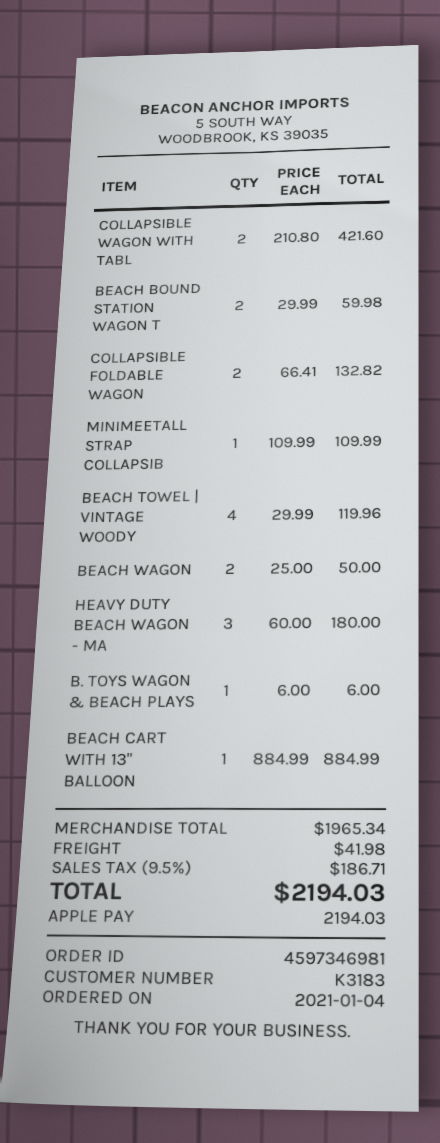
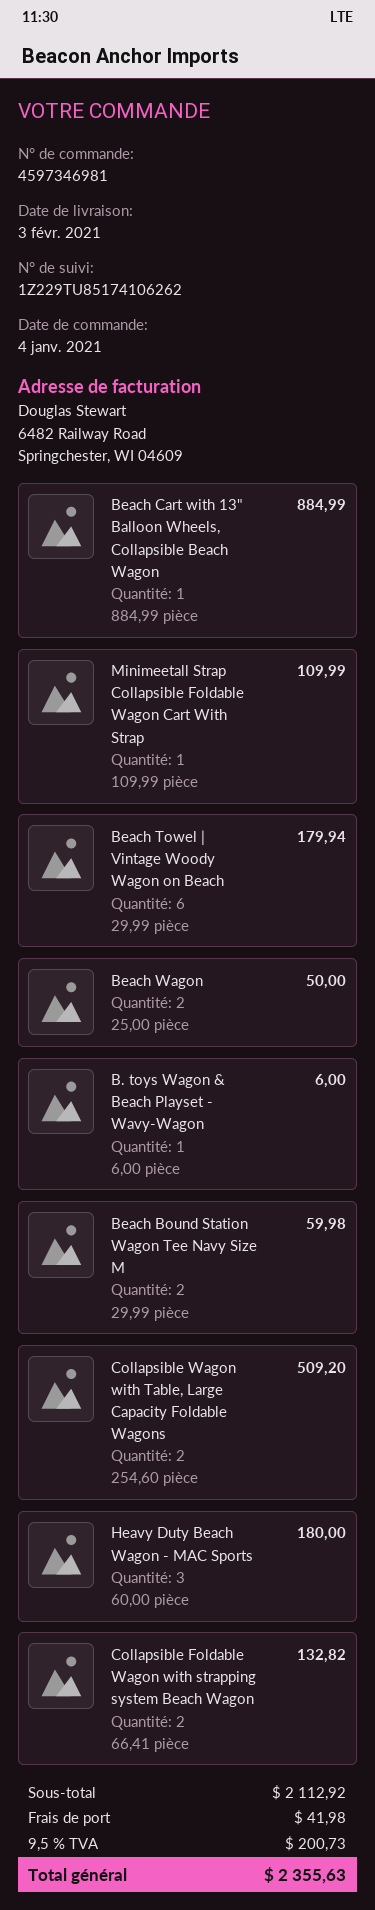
COLLAPSIBLE WAGON WITH TABL: 2 x 210.80 = 421.60 -> 2 x 254.60 = 509.20
BEACH TOWEL | VINTAGE WOODY: 4 x 29.99 = 119.96 -> 6 x 29.99 = 179.94
subtotal: 1965.34 -> 2112.92
tax: 9.5% = 186.71 -> 9.5% = 200.73
total: 2194.03 -> 2355.63

